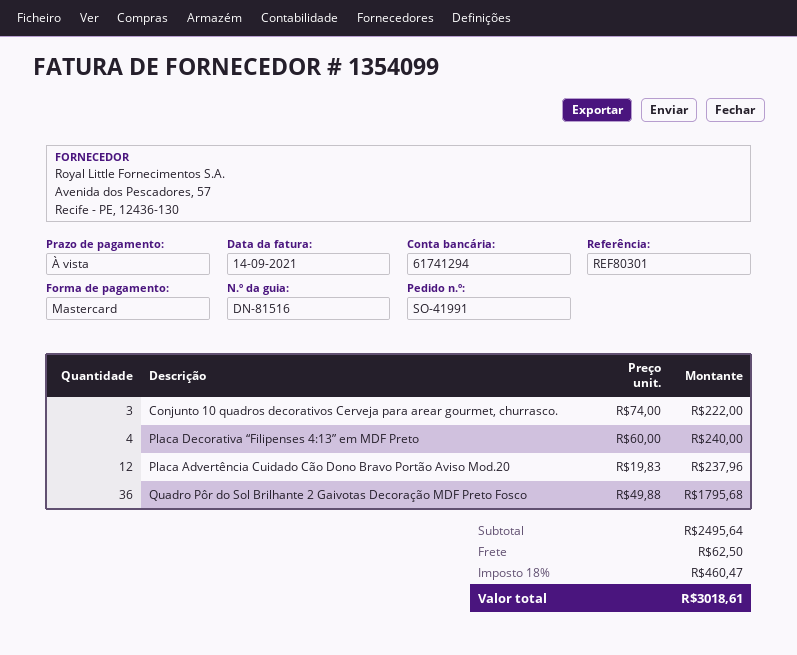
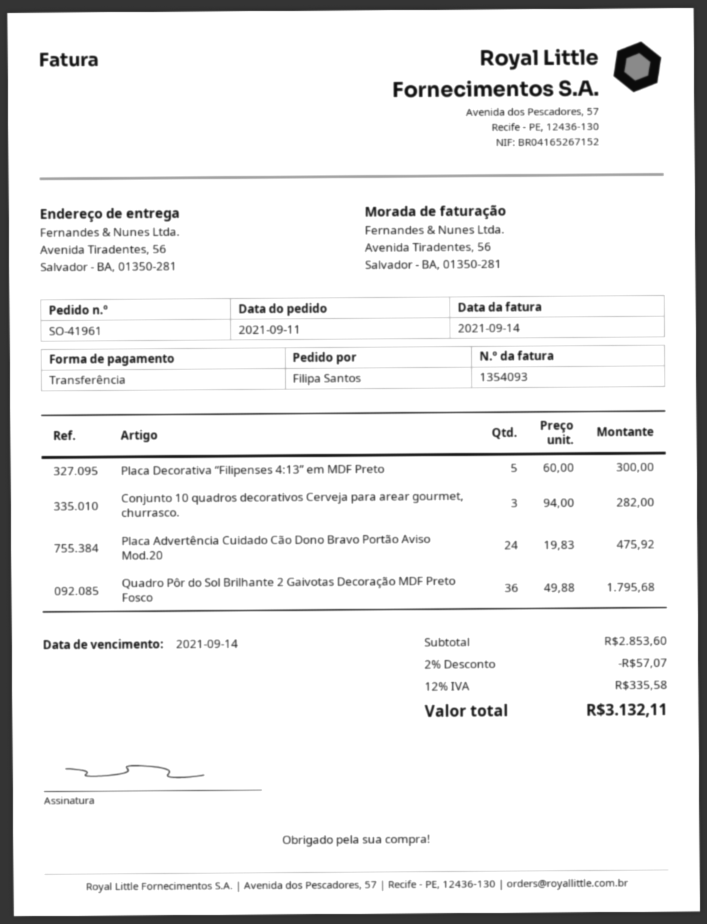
order number: SO-41991 -> SO-41961
invoice number: 1354099 -> 1354093
payment method: Mastercard -> bank transfer
Conjunto 10 quadros decorativos Cerveja para arear gourmet, churrasco.: 3 x 74.00 = 222.00 -> 3 x 94.00 = 282.00
Placa Decorativa “Filipenses 4:13” em MDF Preto: 4 x 60.00 = 240.00 -> 5 x 60.00 = 300.00
Placa Advertência Cuidado Cão Dono Bravo Portão Aviso Mod.20: 12 x 19.83 = 237.96 -> 24 x 19.83 = 475.92
subtotal: 2495.64 -> 2853.60
discount: none -> 2% = 57.07
shipping: 62.50 -> none
tax: 18% = 460.47 -> 12% = 335.58
total: 3018.61 -> 3132.11

